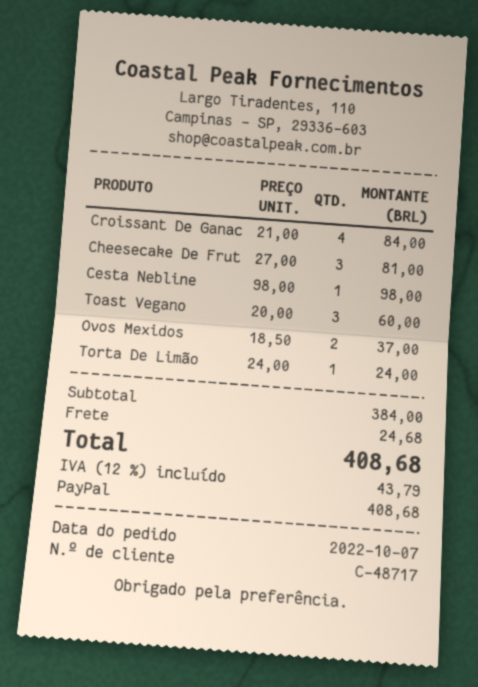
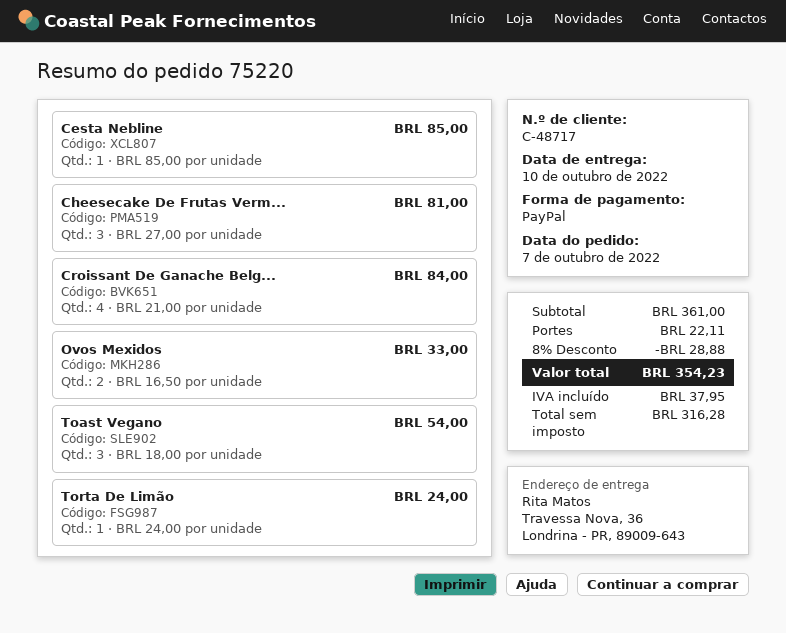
Cesta Nebline: 1 x 98.00 = 98.00 -> 1 x 85.00 = 85.00
Toast Vegano: 3 x 20.00 = 60.00 -> 3 x 18.00 = 54.00
Ovos Mexidos: 2 x 18.50 = 37.00 -> 2 x 16.50 = 33.00
subtotal: 384.00 -> 361.00
discount: none -> 8% = 28.88
shipping: 24.68 -> 22.11
tax: 43.79 -> 37.95
total: 408.68 -> 354.23

